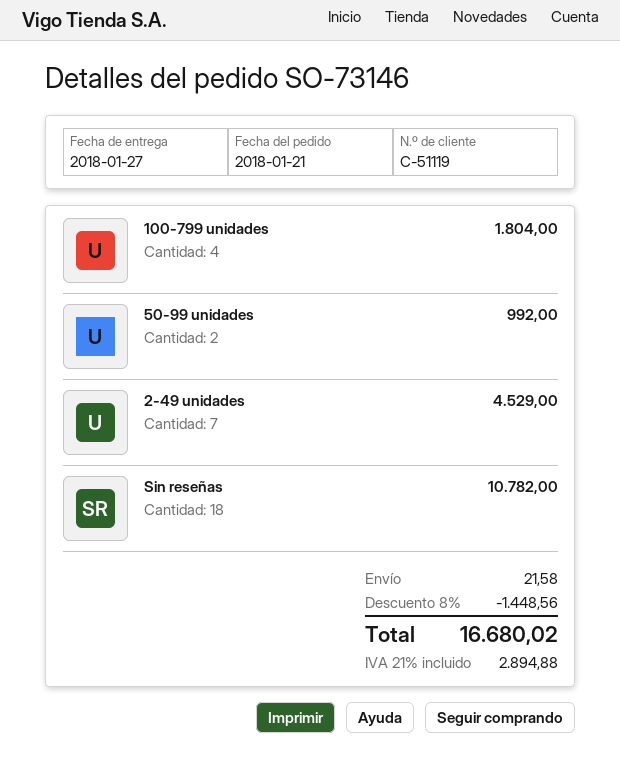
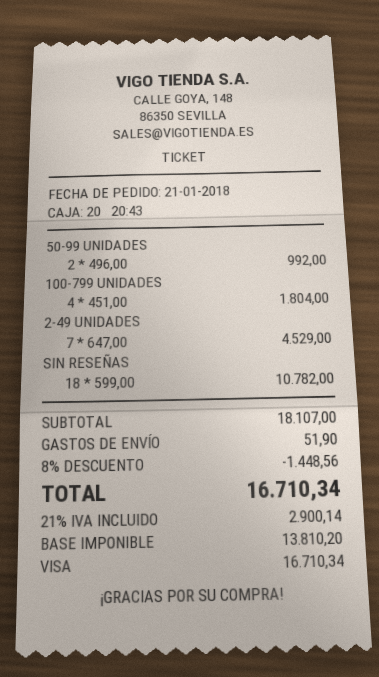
shipping: 21.58 -> 51.90
tax: 21% = 2894.88 -> 21% = 2900.14
total: 16680.02 -> 16710.34

